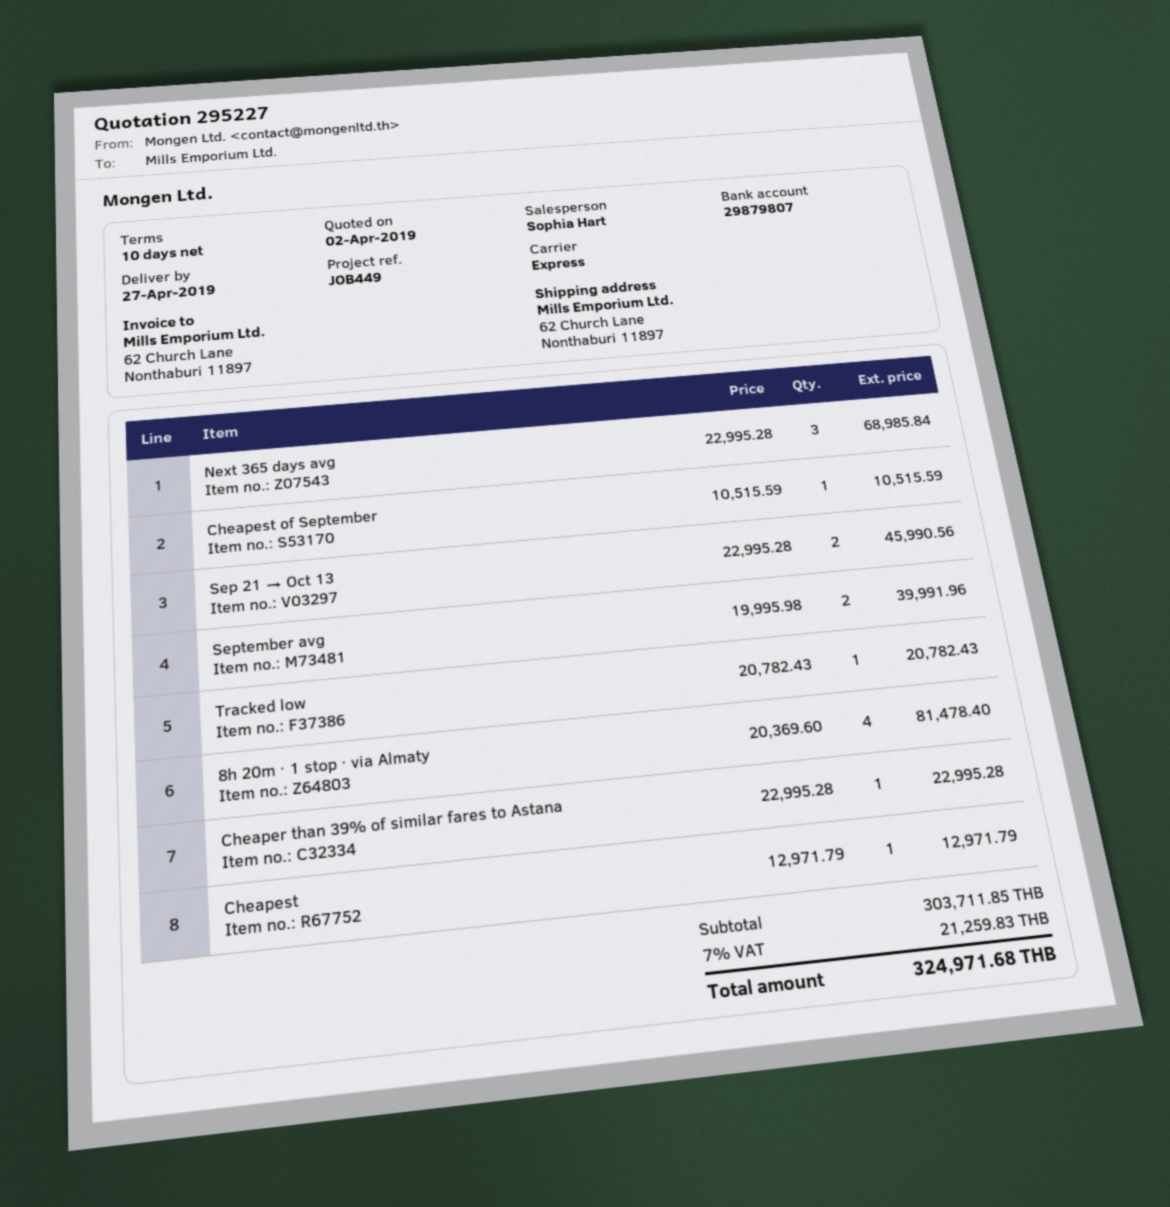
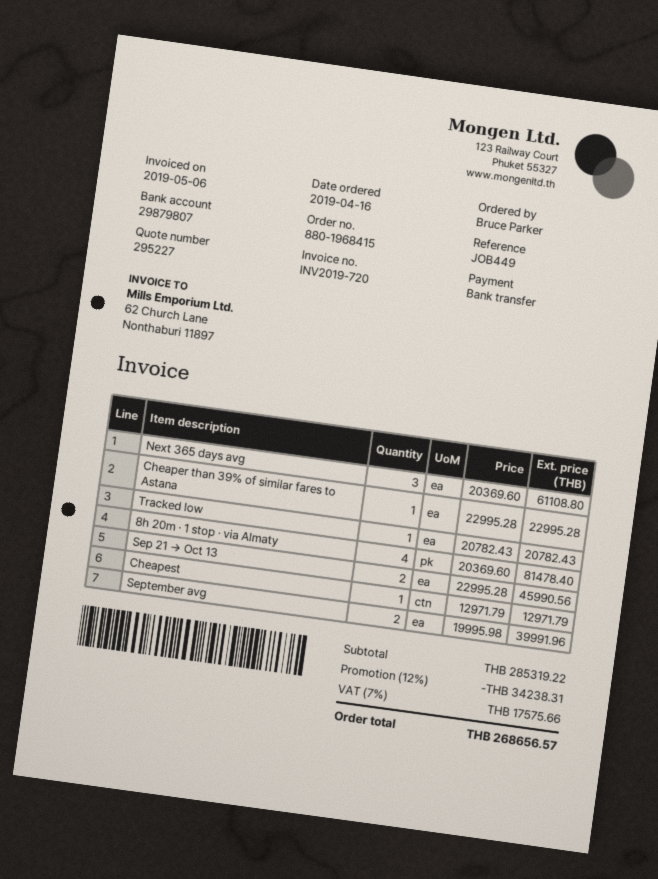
Next 365 days avg: 3 x 22995.28 = 68985.84 -> 3 x 20369.60 = 61108.80
Cheapest of September: 1 x 10515.59 = 10515.59 -> none
subtotal: 303711.85 -> 285319.22
discount: none -> 12% = 34238.31
tax: 7% = 21259.83 -> 7% = 17575.66
total: 324971.68 -> 268656.57

